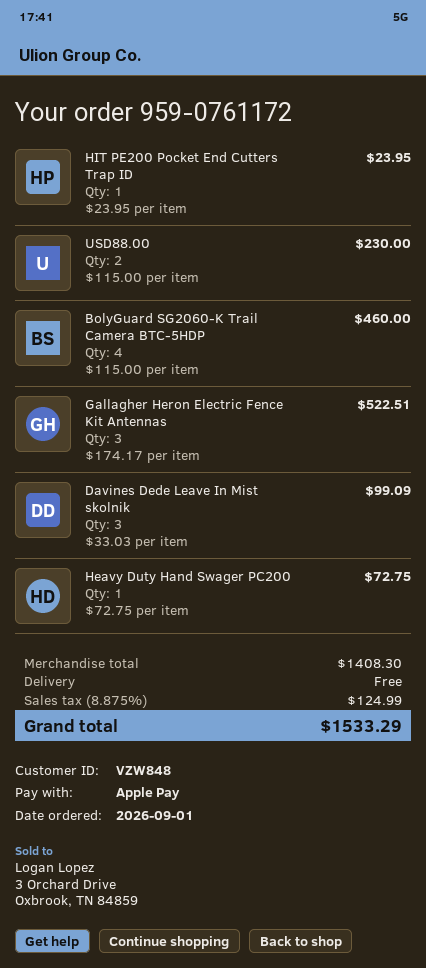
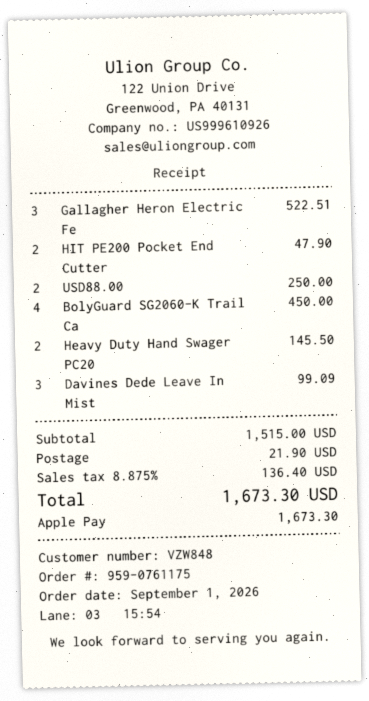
order number: 959-0761172 -> 959-0761175
HIT PE200 Pocket End Cutters Trap ID: 1 for 23.95 -> 2 for 47.90
USD88.00: 2 for 230.00 -> 2 for 250.00
BolyGuard SG2060-K Trail Camera BTC-5HDP: 4 for 460.00 -> 4 for 450.00
Heavy Duty Hand Swager PC200: 1 for 72.75 -> 2 for 145.50
subtotal: 1408.30 -> 1515.00
shipping: 0.00 -> 21.90
tax: 8.875% = 124.99 -> 8.875% = 136.40
total: 1533.29 -> 1673.30

